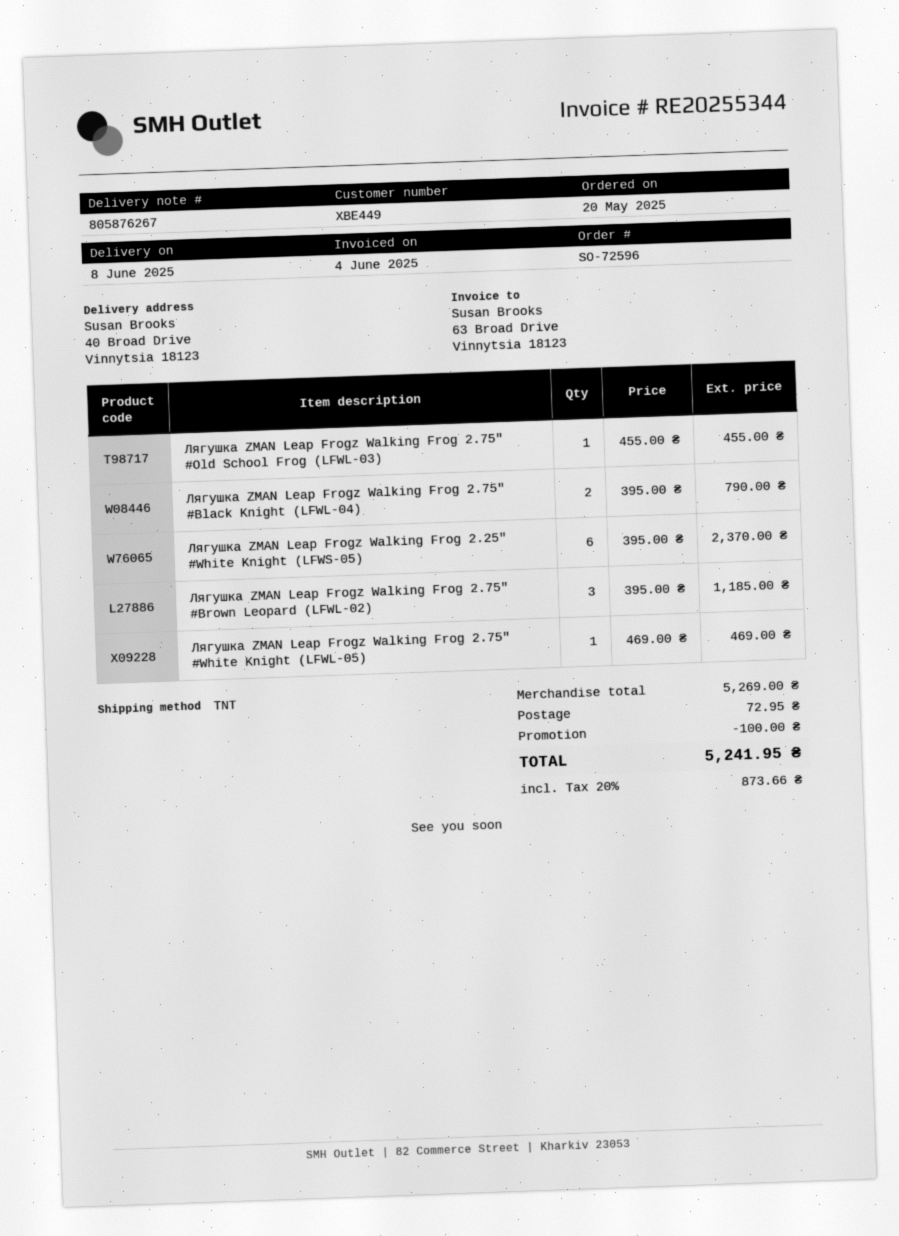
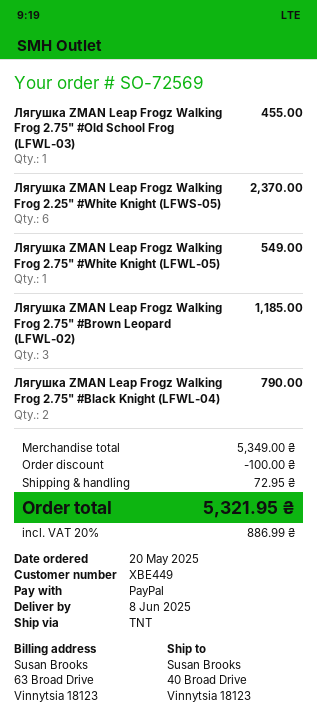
order number: SO-72596 -> SO-72569
Лягушка ZMAN Leap Frogz Walking Frog 2.75" #White Knight (LFWL-05): 1 for 469.00 -> 1 for 549.00
subtotal: 5269.00 -> 5349.00
tax: 20% = 873.66 -> 20% = 886.99
total: 5241.95 -> 5321.95

